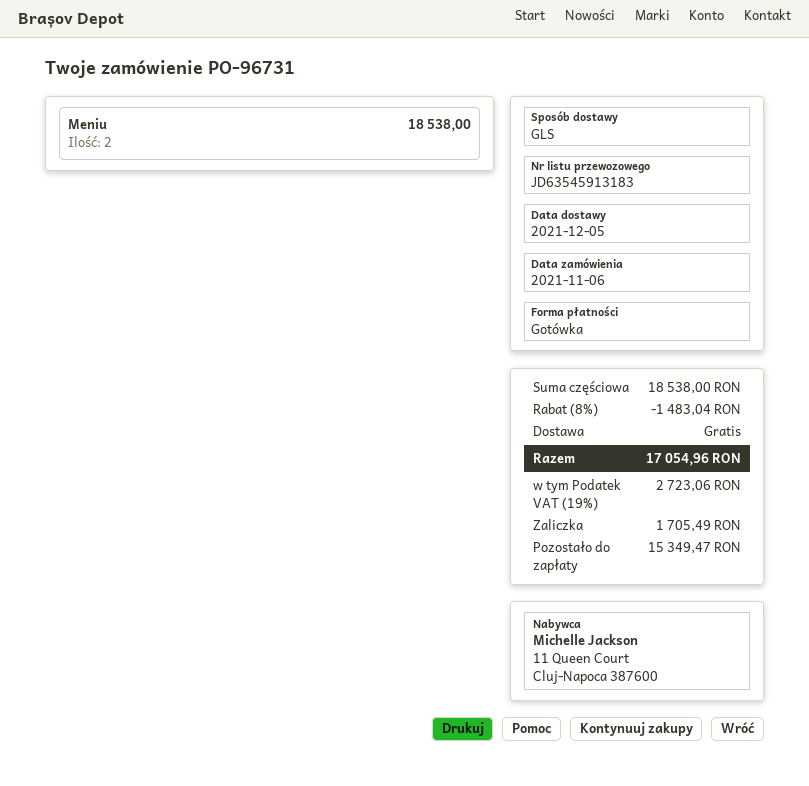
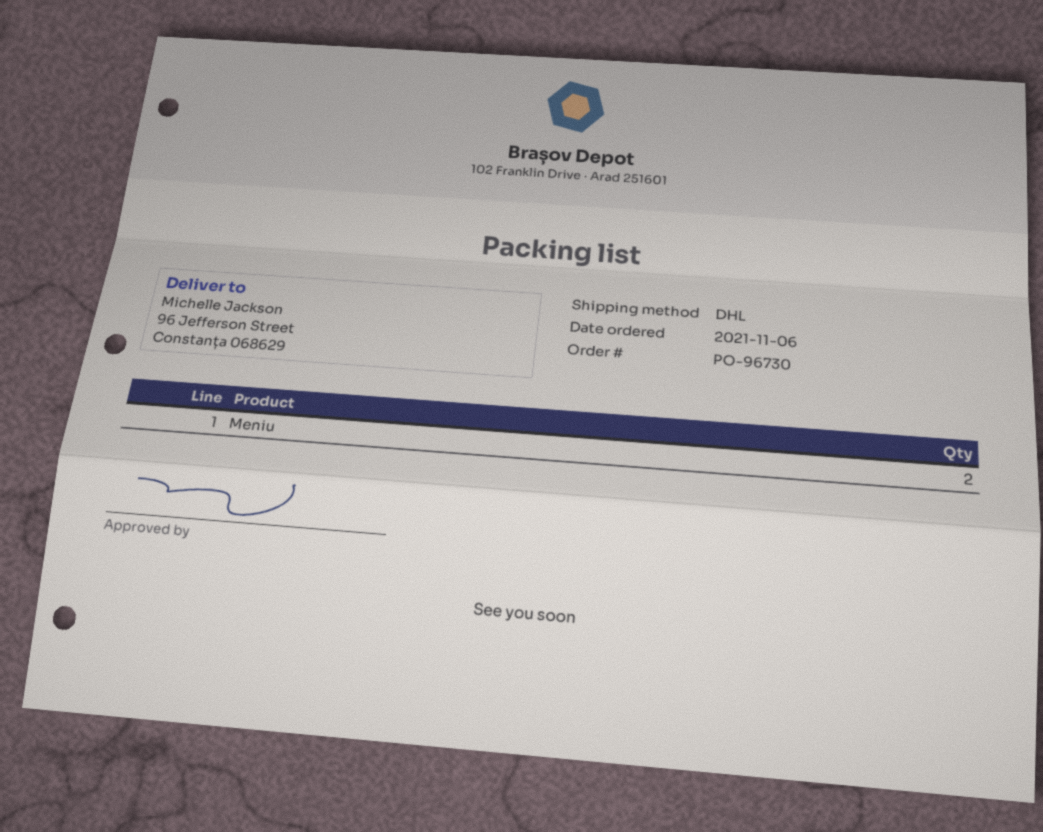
order number: PO-96731 -> PO-96730
shipping method: GLS -> DHL

